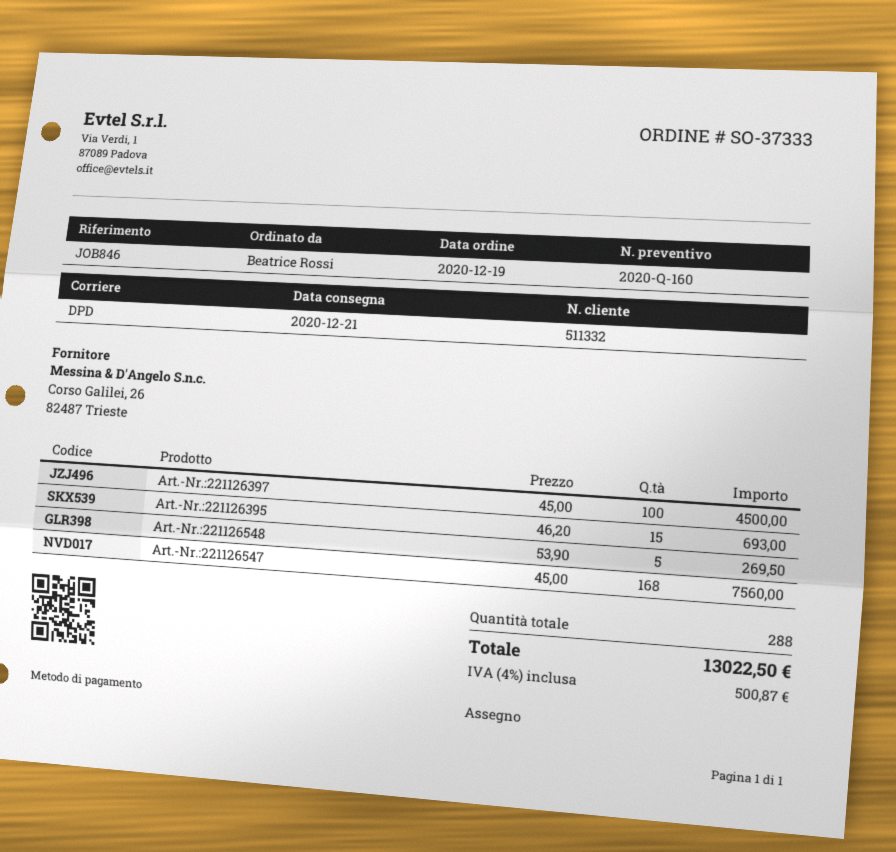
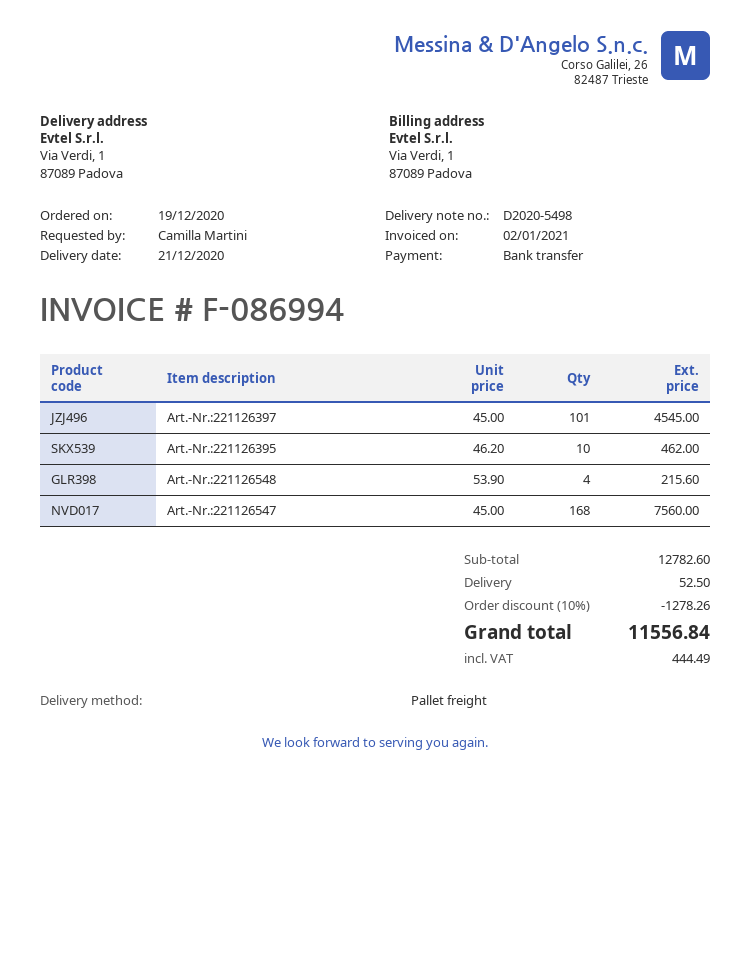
ordered by: Beatrice Rossi -> Camilla Martini
payment method: cheque -> bank transfer
shipping method: DPD -> pallet freight
Art.-Nr.:221126397: 100 x 45.00 = 4500.00 -> 101 x 45.00 = 4545.00
Art.-Nr.:221126395: 15 x 46.20 = 693.00 -> 10 x 46.20 = 462.00
Art.-Nr.:221126548: 5 x 53.90 = 269.50 -> 4 x 53.90 = 215.60
discount: none -> 10% = 1278.26
shipping: none -> 52.50
tax: 500.87 -> 444.49
total: 13022.50 -> 11556.84

